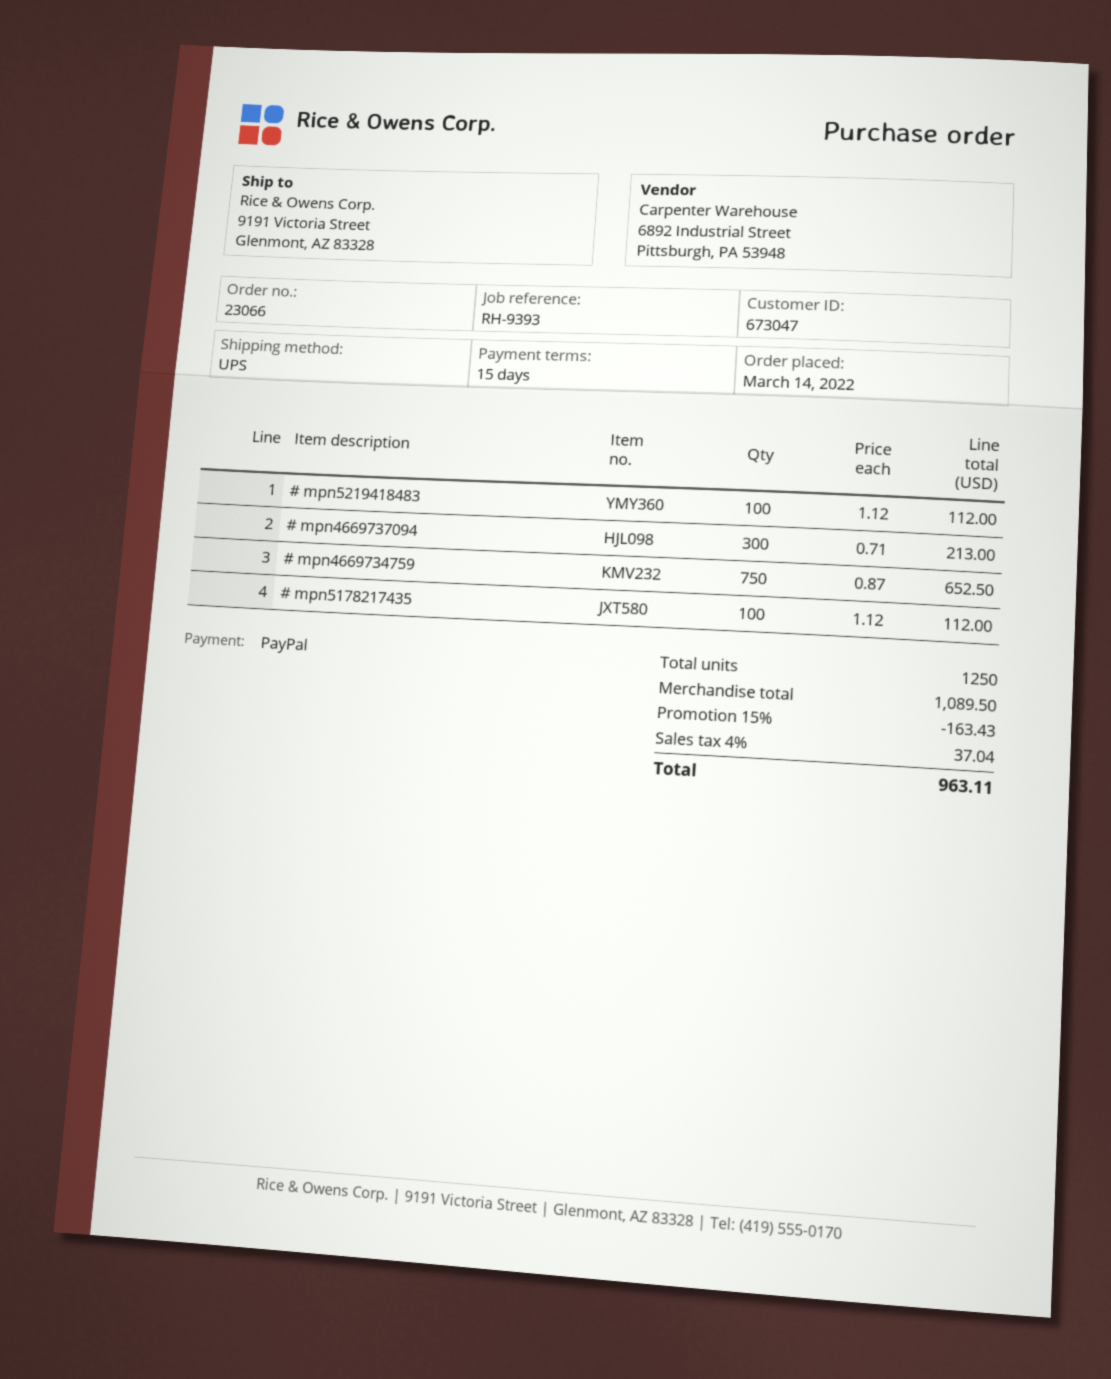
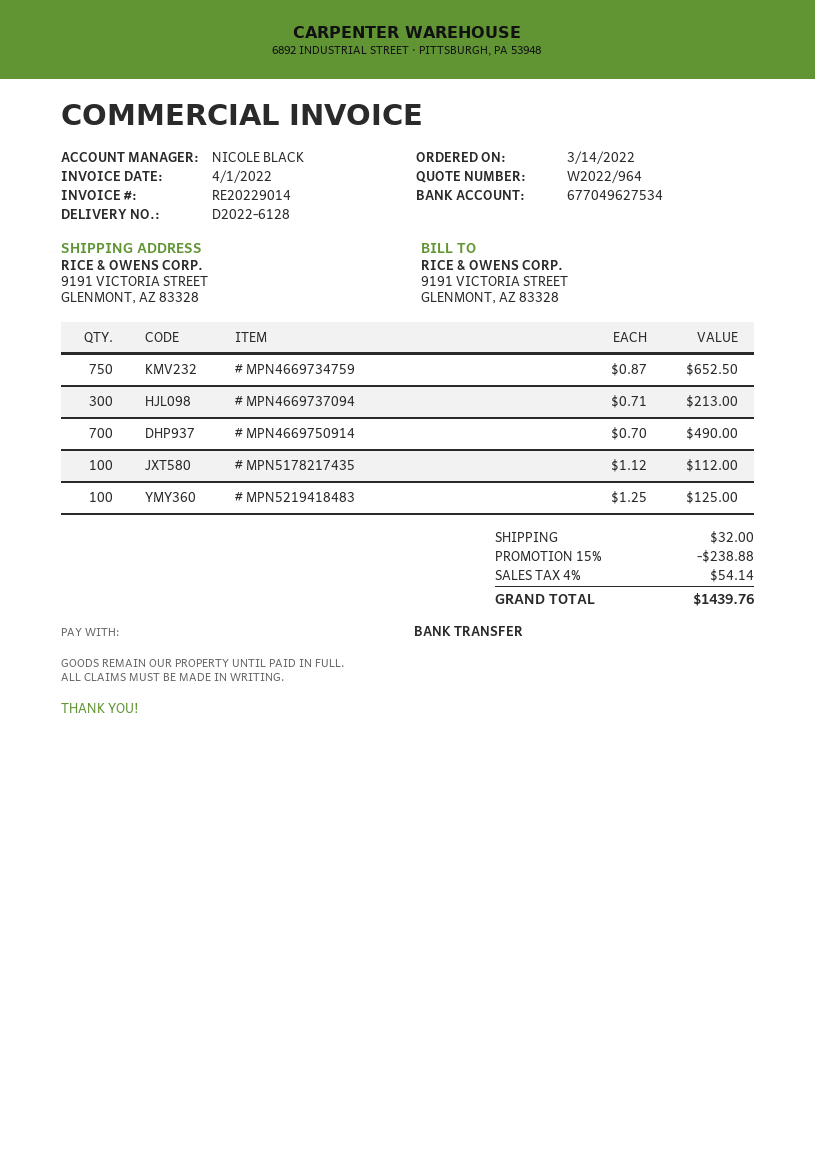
payment method: PayPal -> bank transfer
# mpn5219418483: 100 x 1.12 = 112.00 -> 100 x 1.25 = 125.00
# MPN4669750914: none -> 700 x 0.70 = 490.00
discount: 15% = 163.43 -> 15% = 238.88
shipping: none -> 32.00
tax: 4% = 37.04 -> 4% = 54.14
total: 963.11 -> 1439.76

